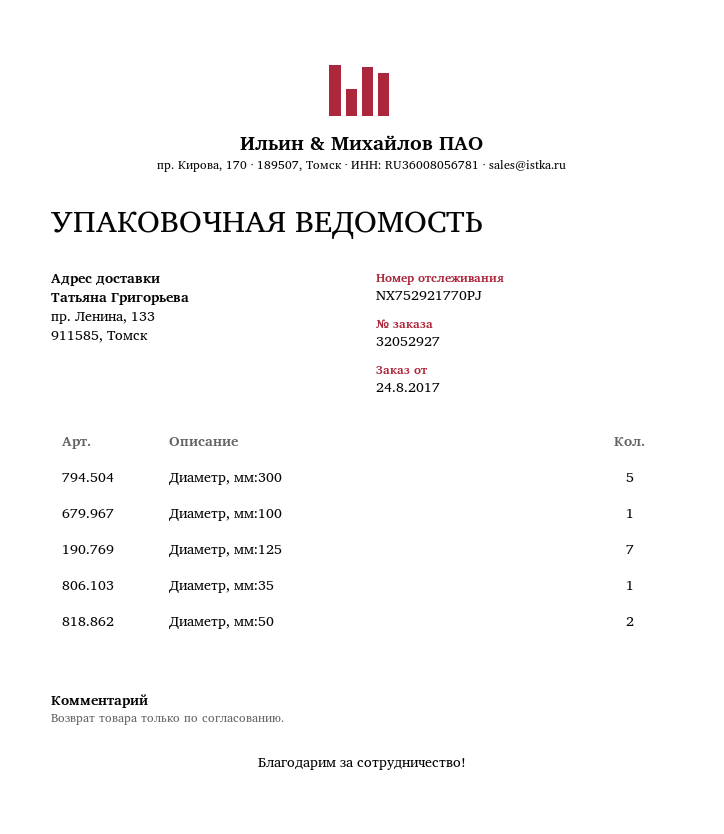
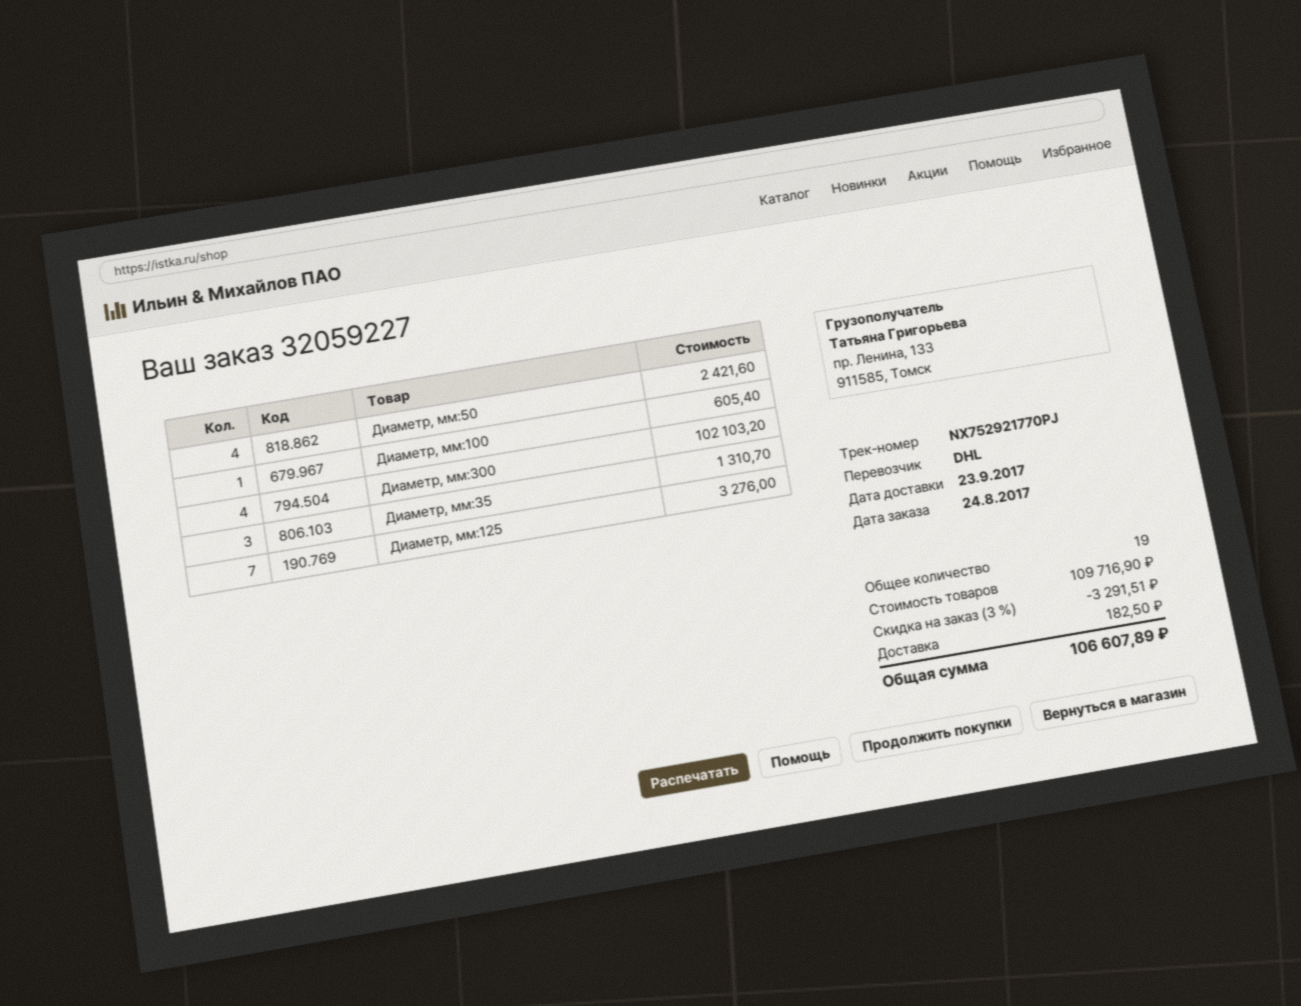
order number: 32052927 -> 32059227
Диаметр, мм:300: 5 -> 4
Диаметр, мм:35: 1 -> 3
Диаметр, мм:50: 2 -> 4

